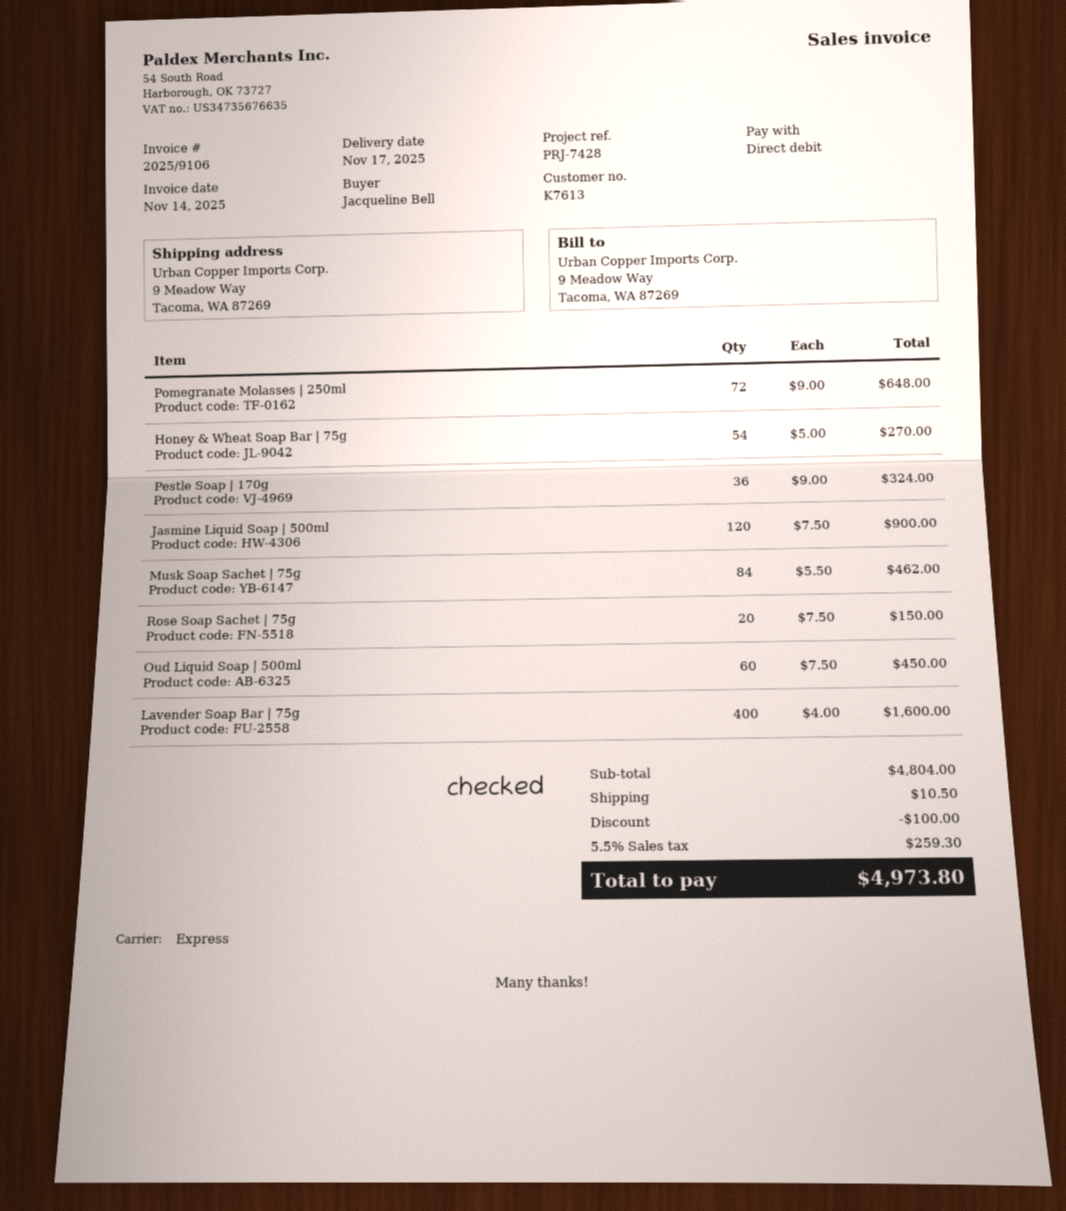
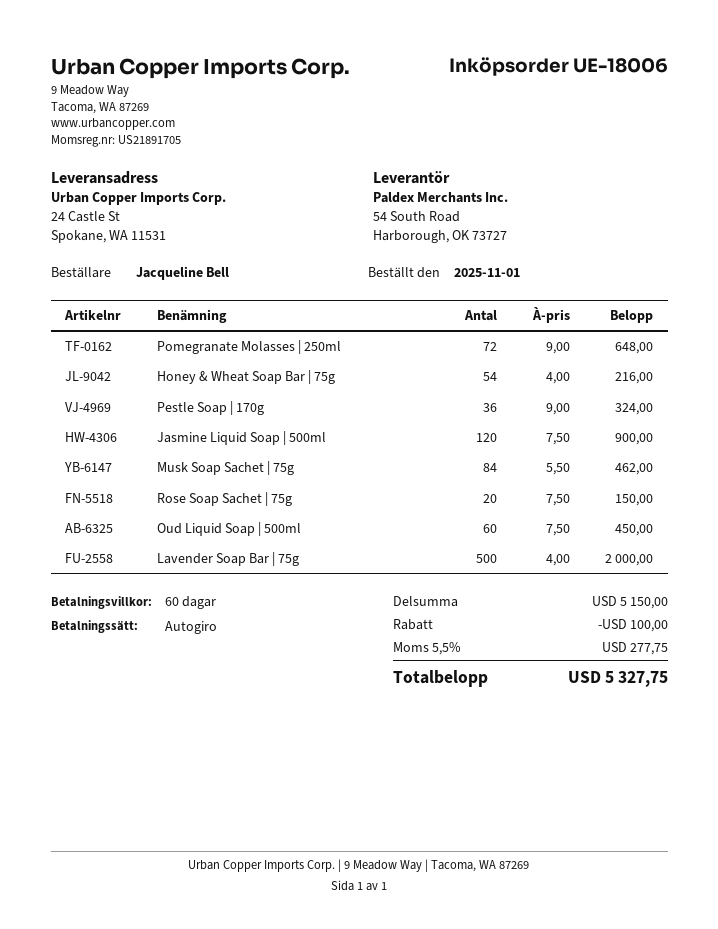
ship to: 9 Meadow Way, Tacoma, WA 87269 -> 24 Castle St, Spokane, WA 11531
Honey & Wheat Soap Bar | 75g: 54 x 5.00 = 270.00 -> 54 x 4.00 = 216.00
Lavender Soap Bar | 75g: 400 x 4.00 = 1600.00 -> 500 x 4.00 = 2000.00
subtotal: 4804.00 -> 5150.00
shipping: 10.50 -> none
tax: 5.5% = 259.30 -> 5.5% = 277.75
total: 4973.80 -> 5327.75

